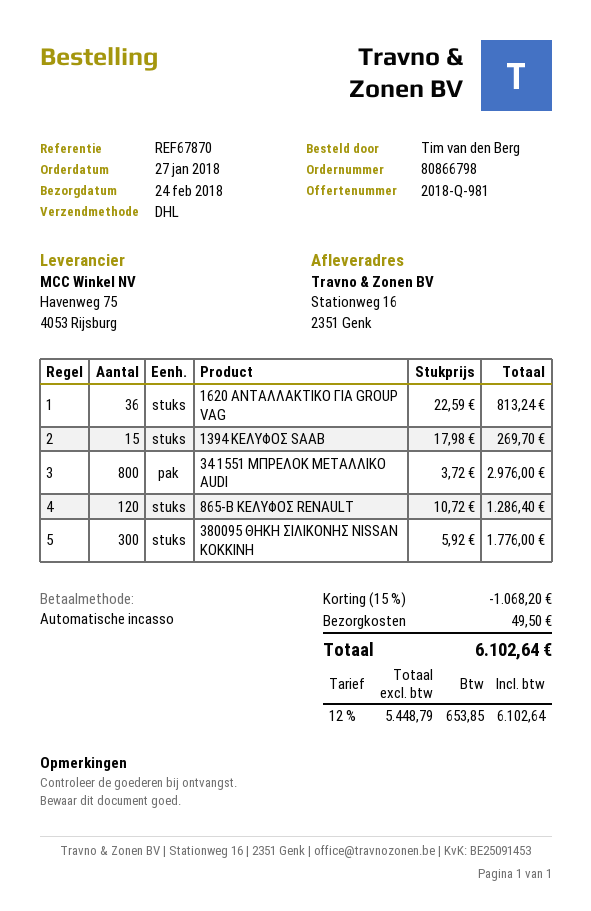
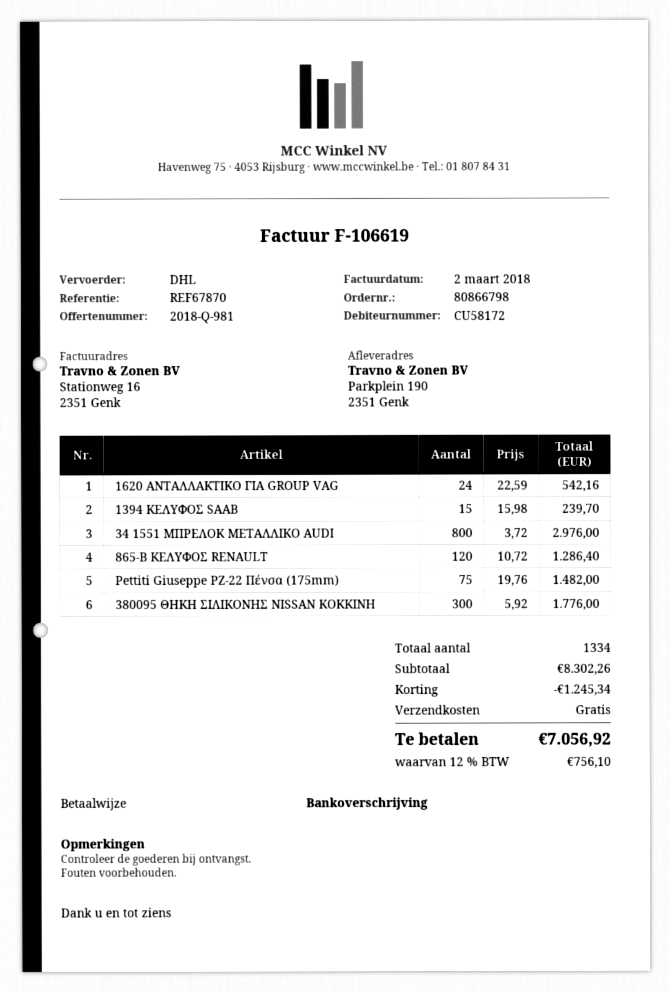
payment method: direct debit -> bank transfer
ship to: Stationweg 16, 2351 Genk -> Parkplein 190, 2351 Genk
1620 ΑΝΤΑΛΛΑΚΤΙΚΟ ΓΙΑ GROUP VAG: 36 x 22.59 = 813.24 -> 24 x 22.59 = 542.16
1394 ΚΕΛΥΦΟΣ SAAB: 15 x 17.98 = 269.70 -> 15 x 15.98 = 239.70
Pettiti Giuseppe PZ-22 Πένσα (175mm): none -> 75 x 19.76 = 1482.00
discount: 1068.20 -> 1245.34
shipping: 49.50 -> 0.00
tax: 12% = 653.85 -> 12% = 756.10
total: 6102.64 -> 7056.92

